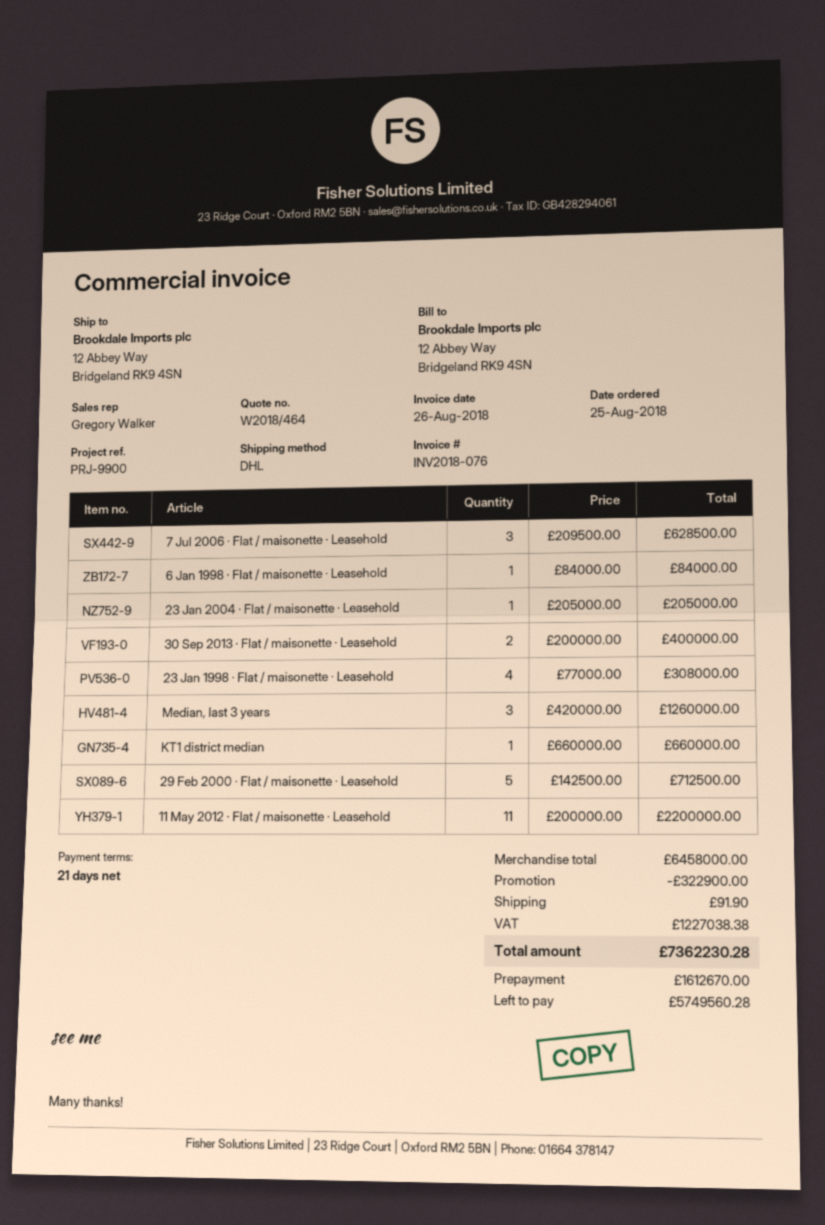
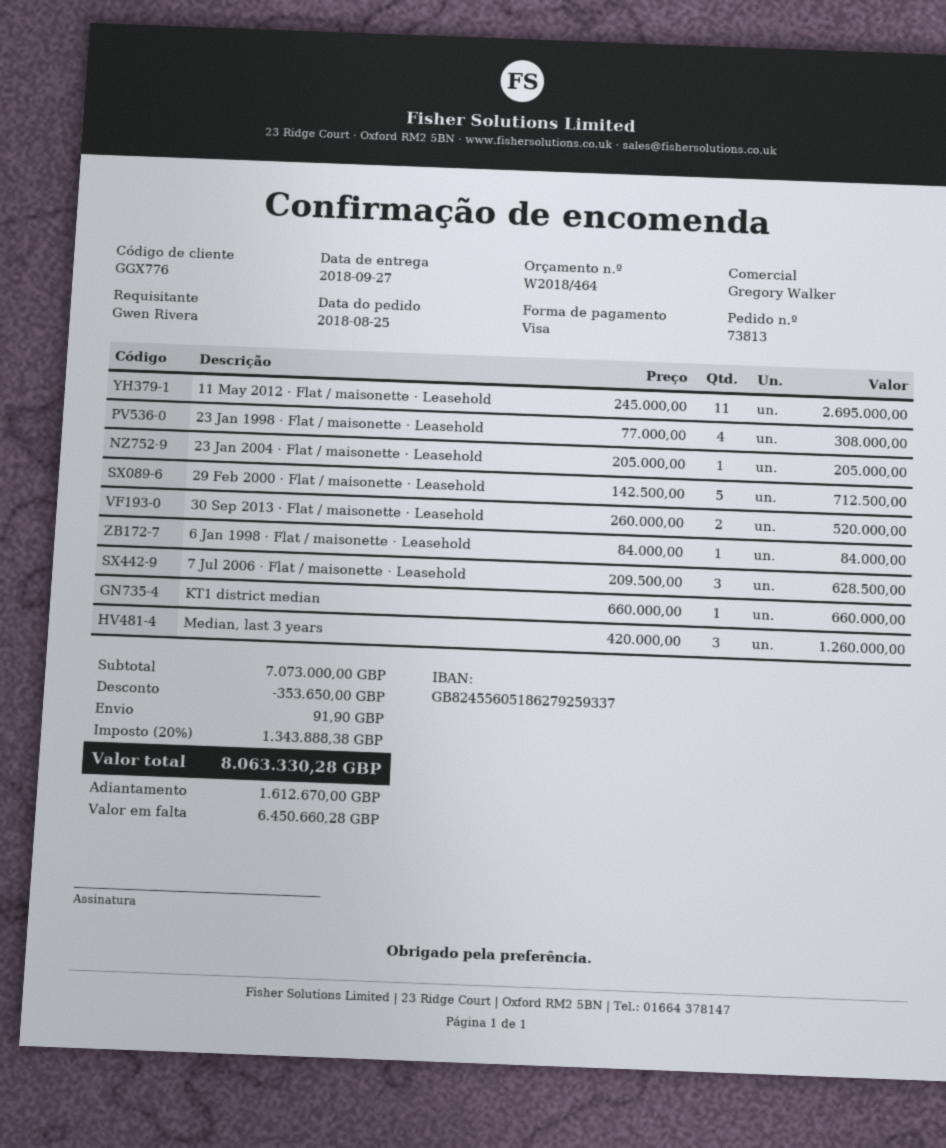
30 Sep 2013 · Flat / maisonette · Leasehold: 2 x 200000.00 = 400000.00 -> 2 x 260000.00 = 520000.00
11 May 2012 · Flat / maisonette · Leasehold: 11 x 200000.00 = 2200000.00 -> 11 x 245000.00 = 2695000.00
subtotal: 6458000.00 -> 7073000.00
discount: 322900.00 -> 353650.00
tax: 1227038.38 -> 1343888.38
total: 7362230.28 -> 8063330.28
balance: 5749560.28 -> 6450660.28

